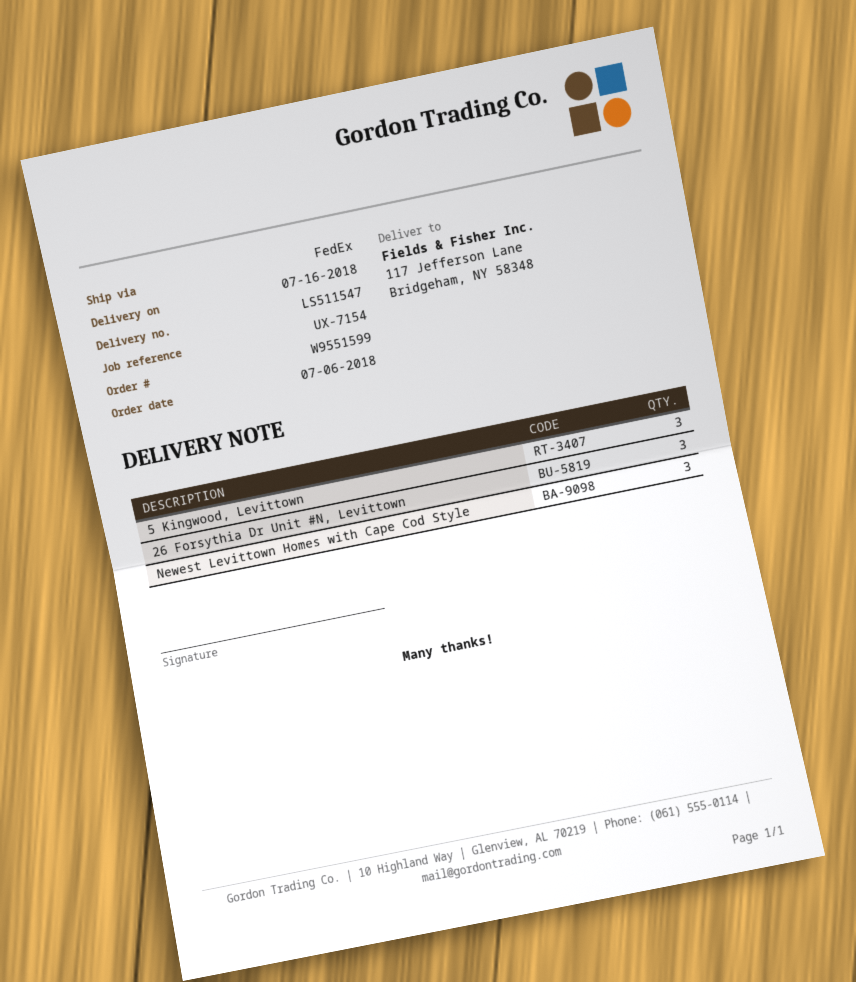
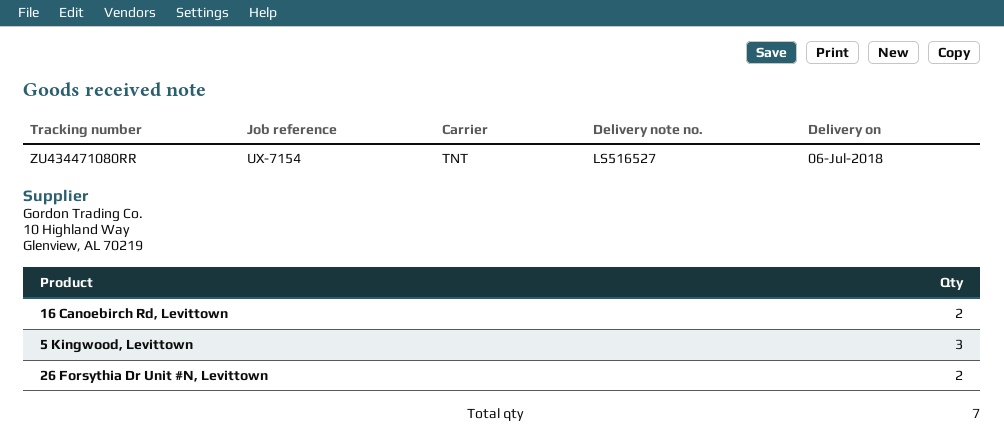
delivery note number: LS511547 -> LS516527
delivery date: 2018-07-16 -> 2018-07-06
shipping method: FedEx -> TNT
26 Forsythia Dr Unit #N, Levittown: 3 -> 2
Newest Levittown Homes with Cape Cod Style: 3 -> none
16 Canoebirch Rd, Levittown: none -> 2

